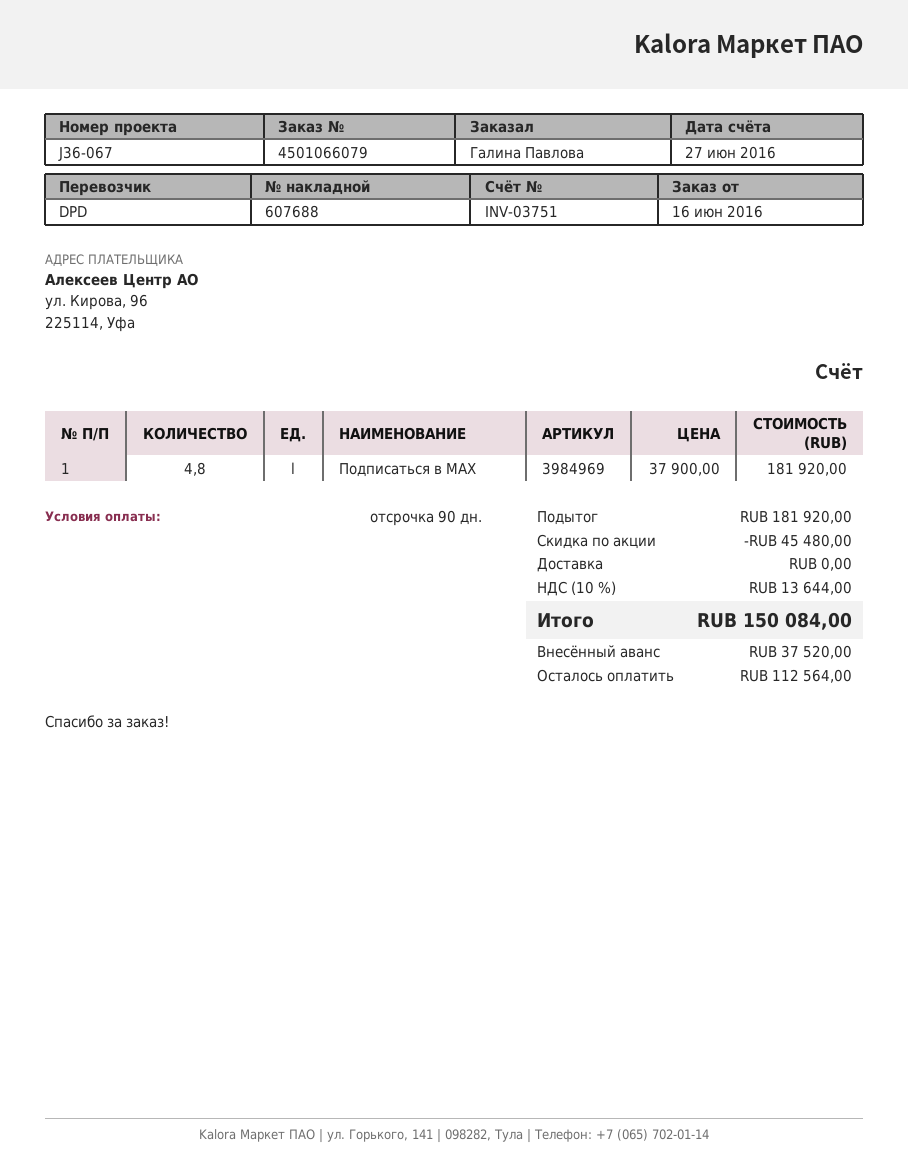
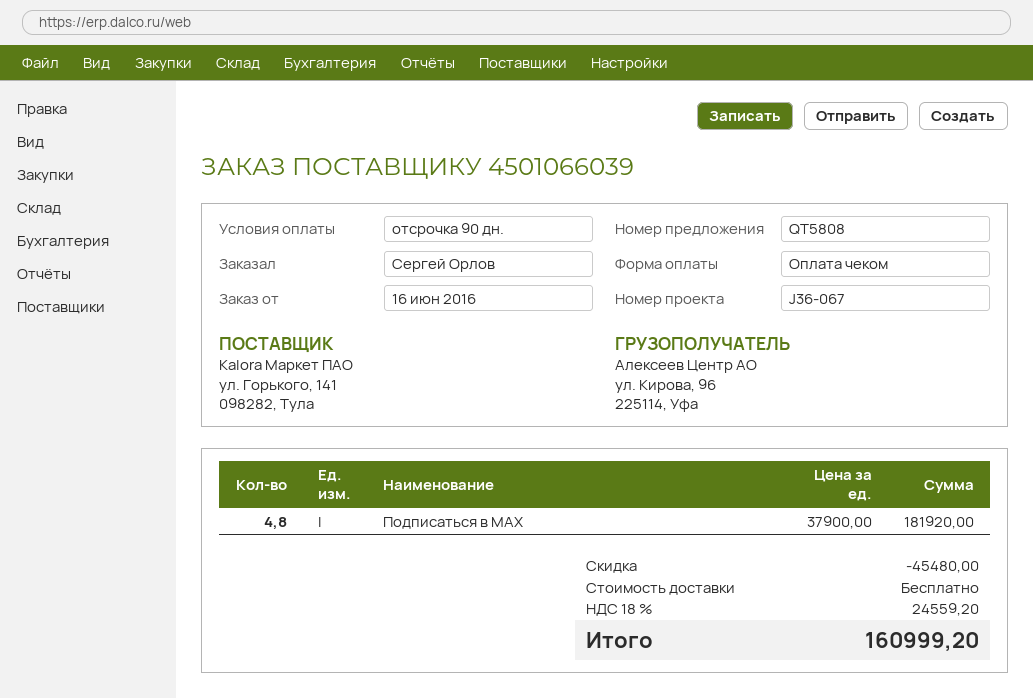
order number: 4501066079 -> 4501066039
ordered by: Галина Павлова -> Сергей Орлов
tax: 10% = 13644.00 -> 18% = 24559.20
total: 150084.00 -> 160999.20

